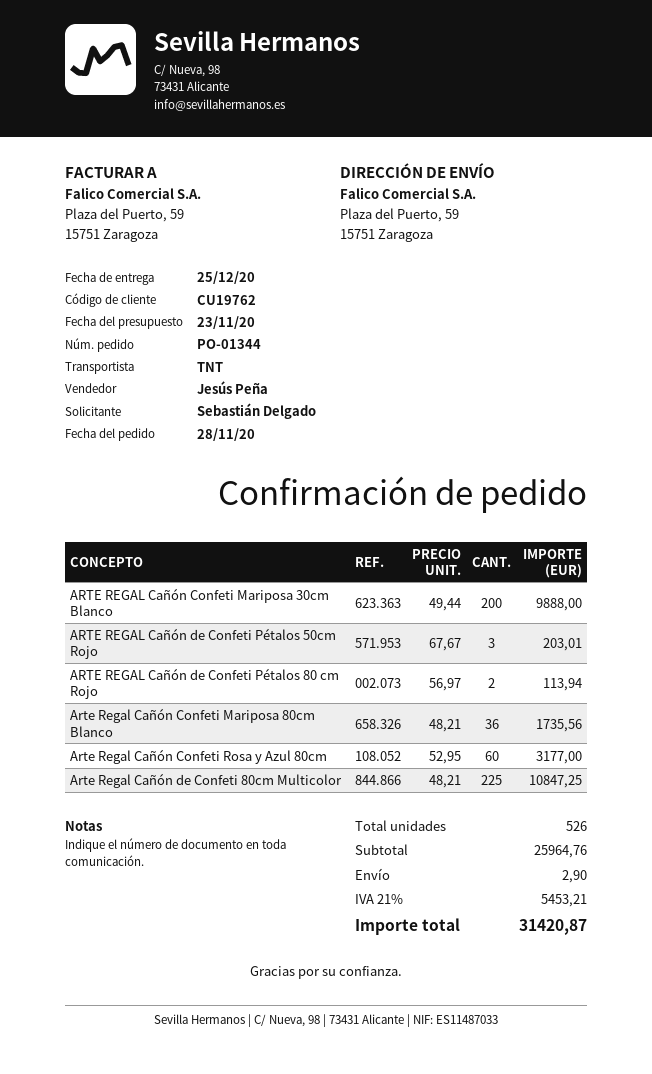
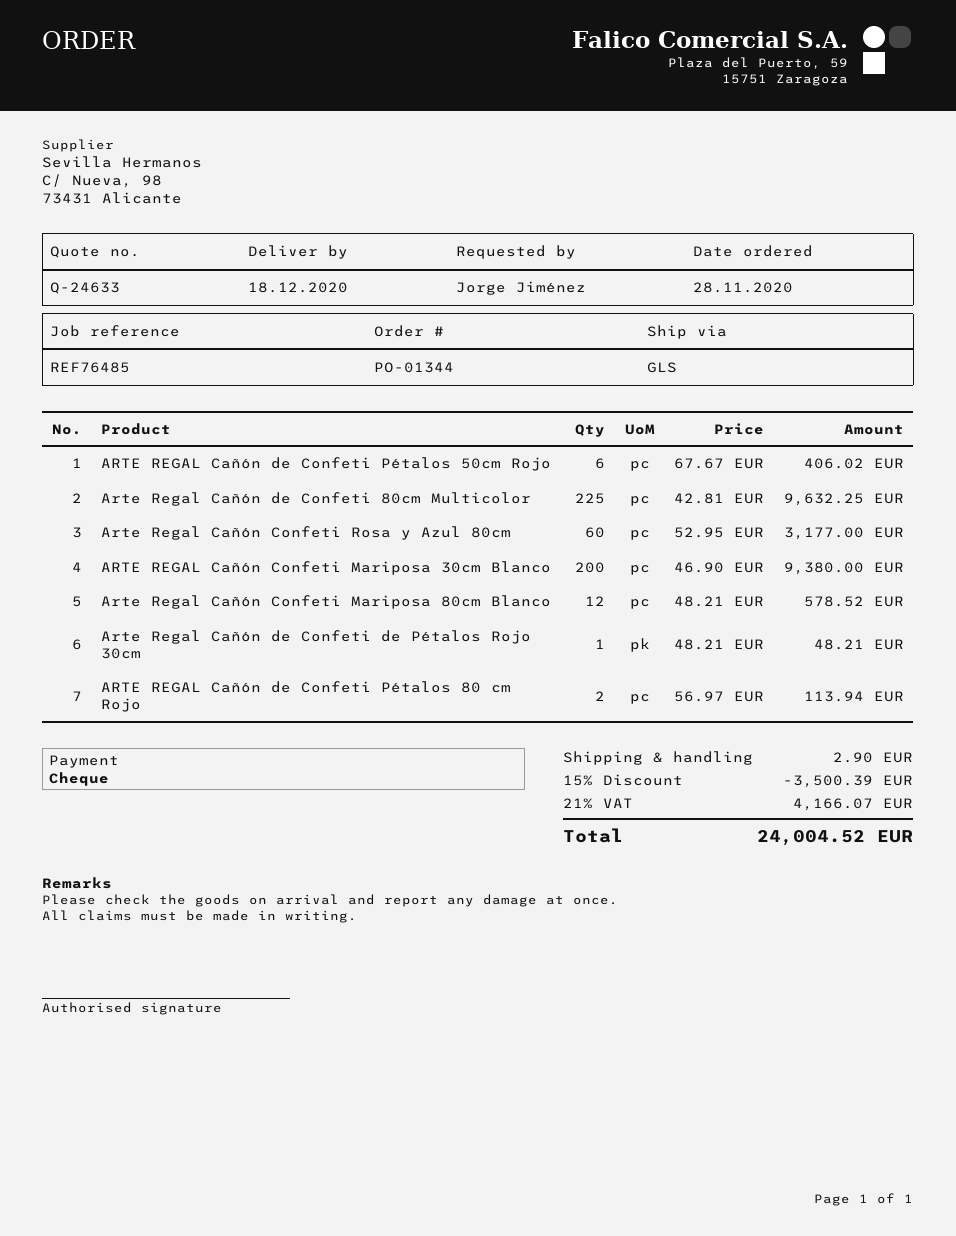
delivery date: 2020-12-25 -> 2020-12-18
ordered by: Sebastián Delgado -> Jorge Jiménez
shipping method: TNT -> GLS
ARTE REGAL Cañón Confeti Mariposa 30cm Blanco: 200 x 49.44 = 9888.00 -> 200 x 46.90 = 9380.00
ARTE REGAL Cañón de Confeti Pétalos 50cm Rojo: 3 x 67.67 = 203.01 -> 6 x 67.67 = 406.02
Arte Regal Cañón Confeti Mariposa 80cm Blanco: 36 x 48.21 = 1735.56 -> 12 x 48.21 = 578.52
Arte Regal Cañón de Confeti 80cm Multicolor: 225 x 48.21 = 10847.25 -> 225 x 42.81 = 9632.25
Arte Regal Cañón de Confeti de Pétalos Rojo 30cm: none -> 1 x 48.21 = 48.21
discount: none -> 15% = 3500.39
tax: 21% = 5453.21 -> 21% = 4166.07
total: 31420.87 -> 24004.52

